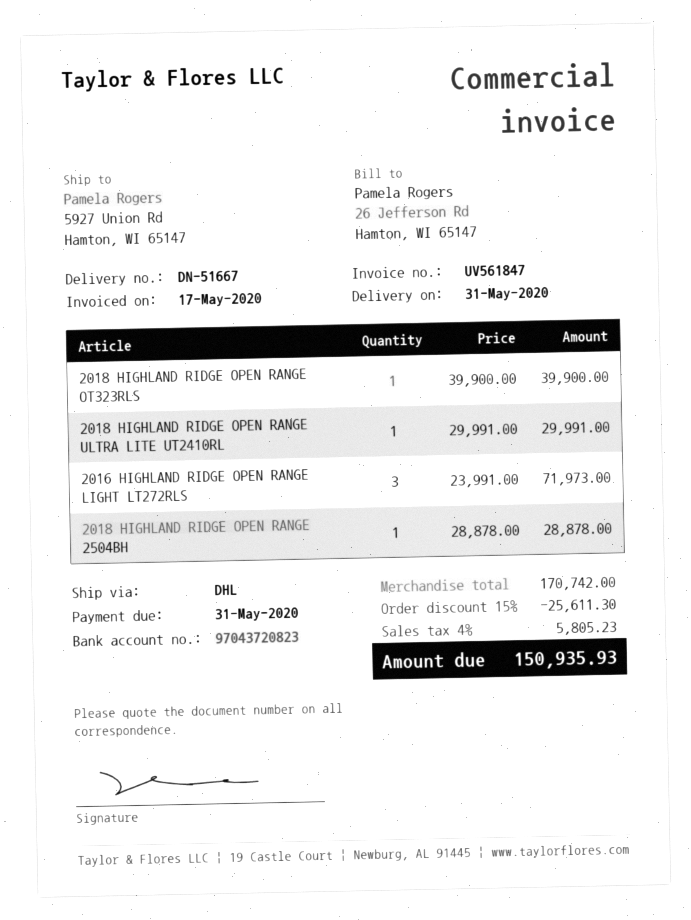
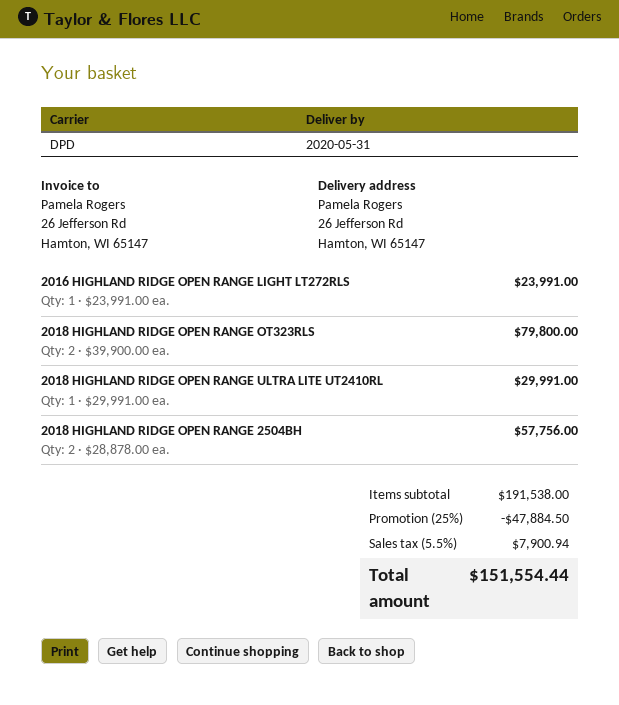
shipping method: DHL -> DPD
ship to: 5927 Union Rd, Hamton, WI 65147 -> 26 Jefferson Rd, Hamton, WI 65147
2018 HIGHLAND RIDGE OPEN RANGE OT323RLS: 1 x 39900.00 = 39900.00 -> 2 x 39900.00 = 79800.00
2016 HIGHLAND RIDGE OPEN RANGE LIGHT LT272RLS: 3 x 23991.00 = 71973.00 -> 1 x 23991.00 = 23991.00
2018 HIGHLAND RIDGE OPEN RANGE 2504BH: 1 x 28878.00 = 28878.00 -> 2 x 28878.00 = 57756.00
subtotal: 170742.00 -> 191538.00
discount: 15% = 25611.30 -> 25% = 47884.50
tax: 4% = 5805.23 -> 5.5% = 7900.94
total: 150935.93 -> 151554.44

